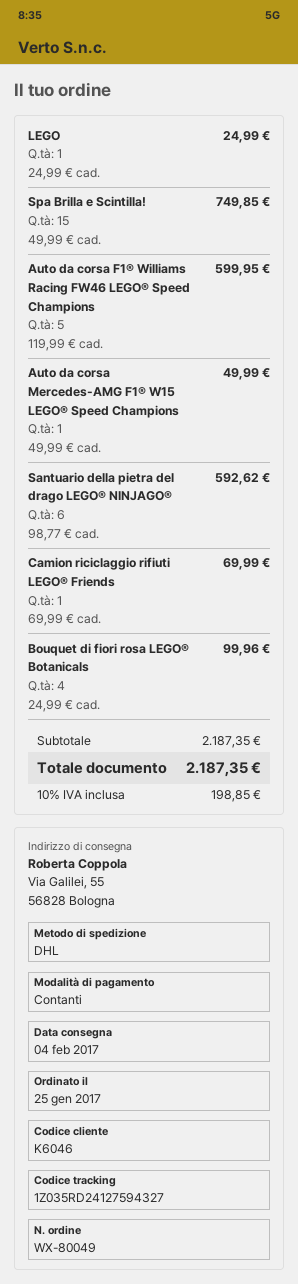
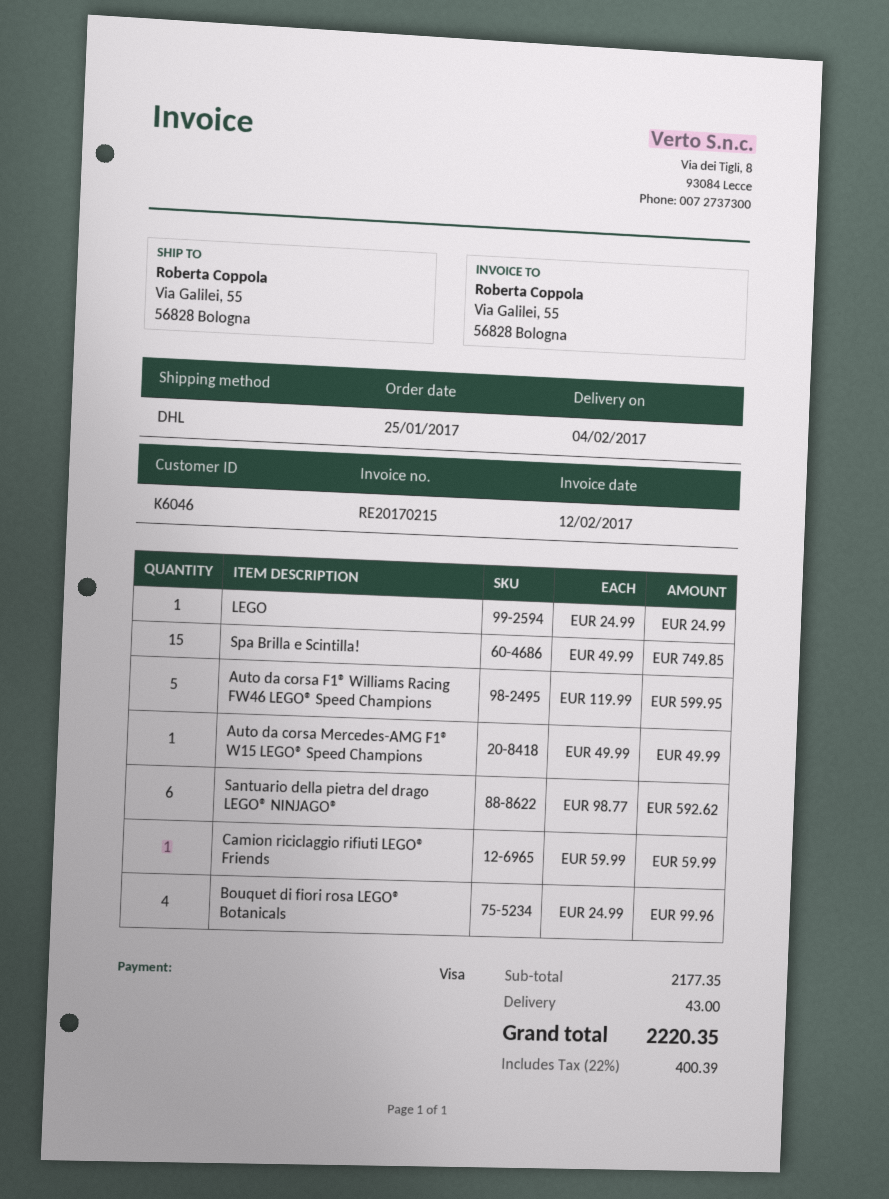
payment method: cash -> Visa
Camion riciclaggio rifiuti LEGO® Friends: 1 x 69.99 = 69.99 -> 1 x 59.99 = 59.99
subtotal: 2187.35 -> 2177.35
shipping: none -> 43.00
tax: 10% = 198.85 -> 22% = 400.39
total: 2187.35 -> 2220.35

